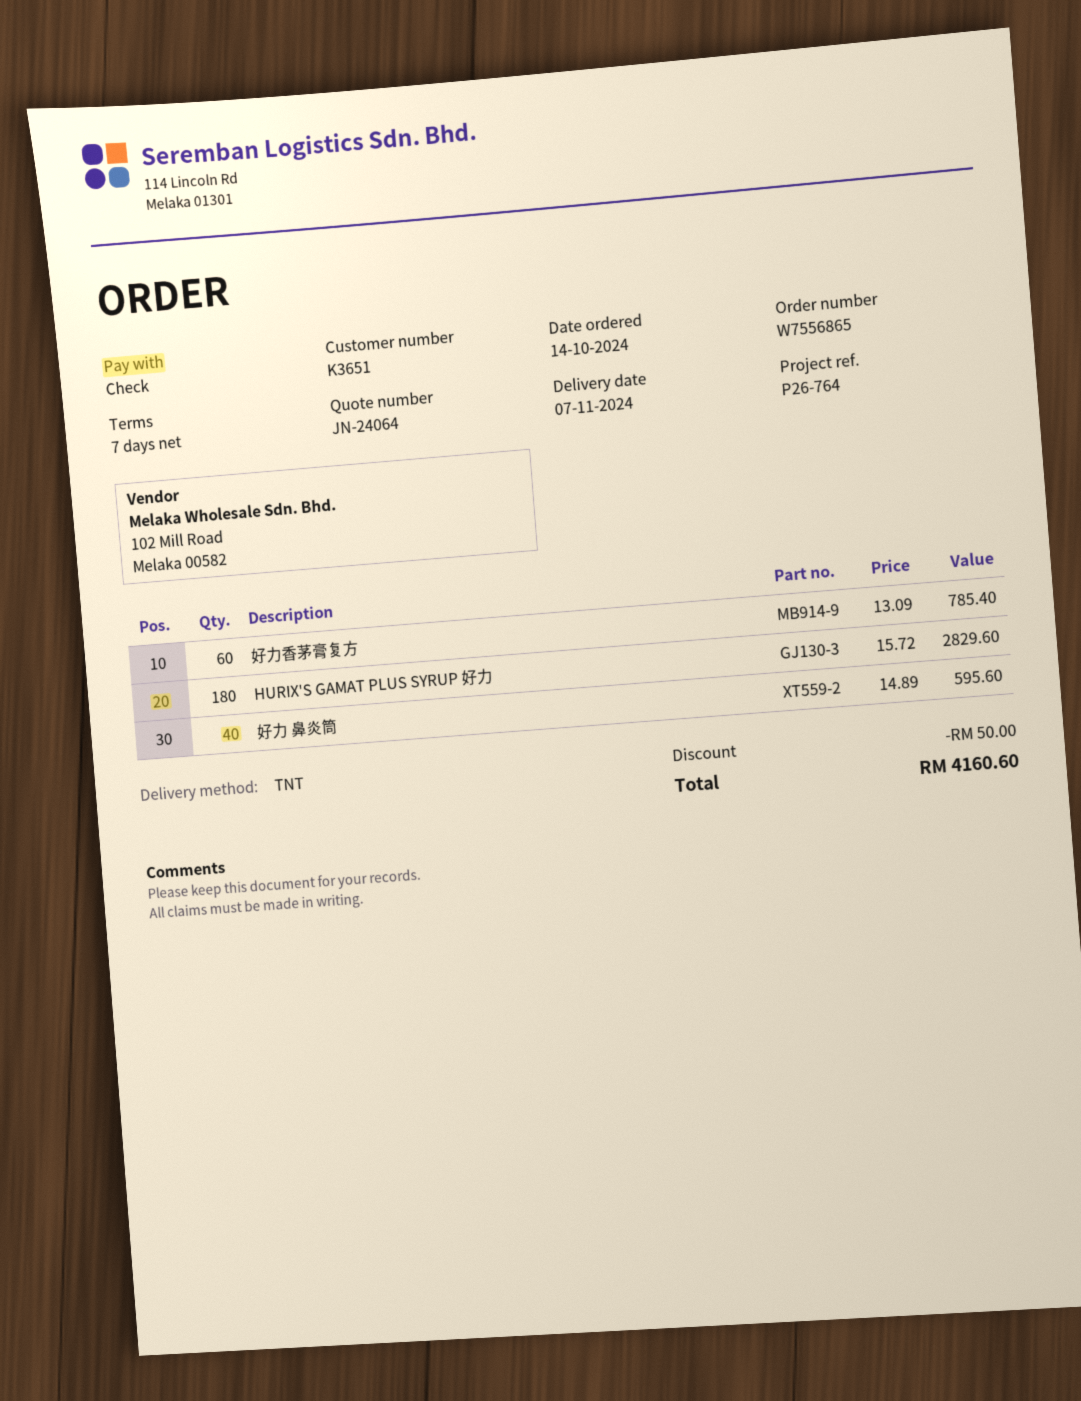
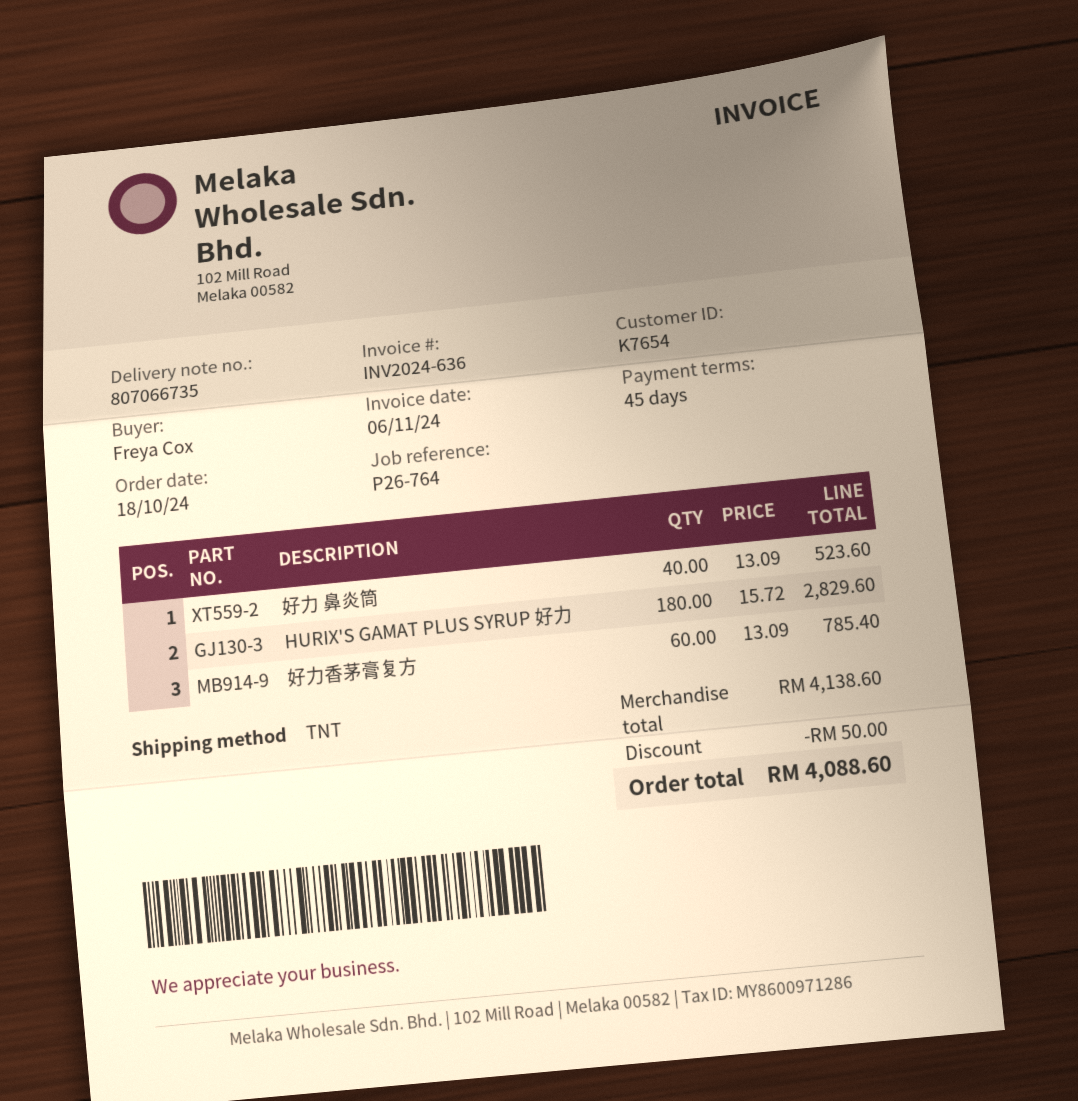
order date: 2024-10-14 -> 2024-10-18
payment terms: 7 days -> 45 days
customer number: K3651 -> K7654
好力 鼻炎筒: 40 x 14.89 = 595.60 -> 40 x 13.09 = 523.60
total: 4160.60 -> 4088.60

